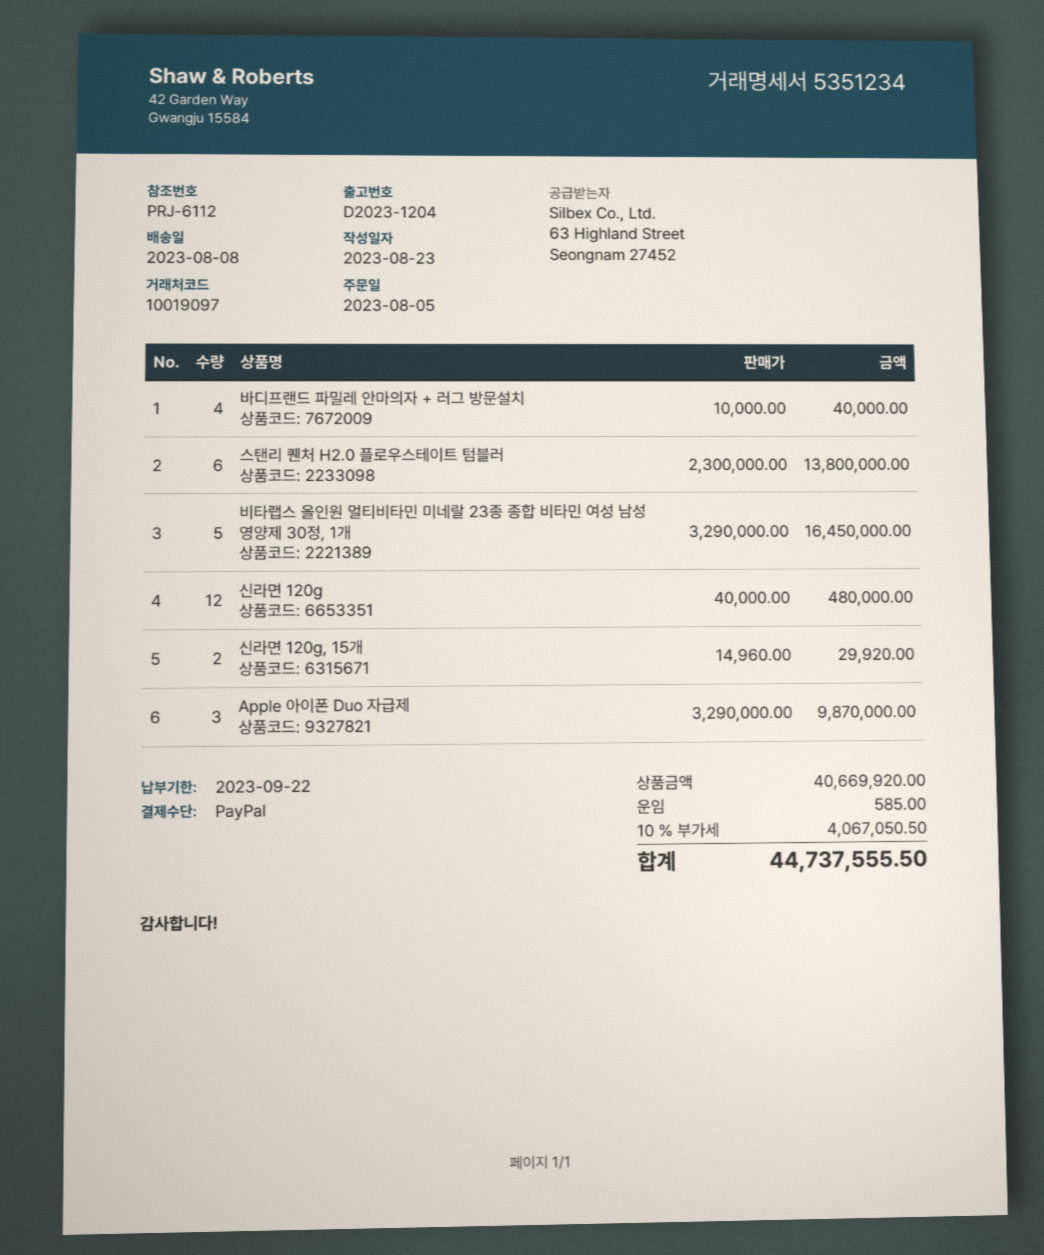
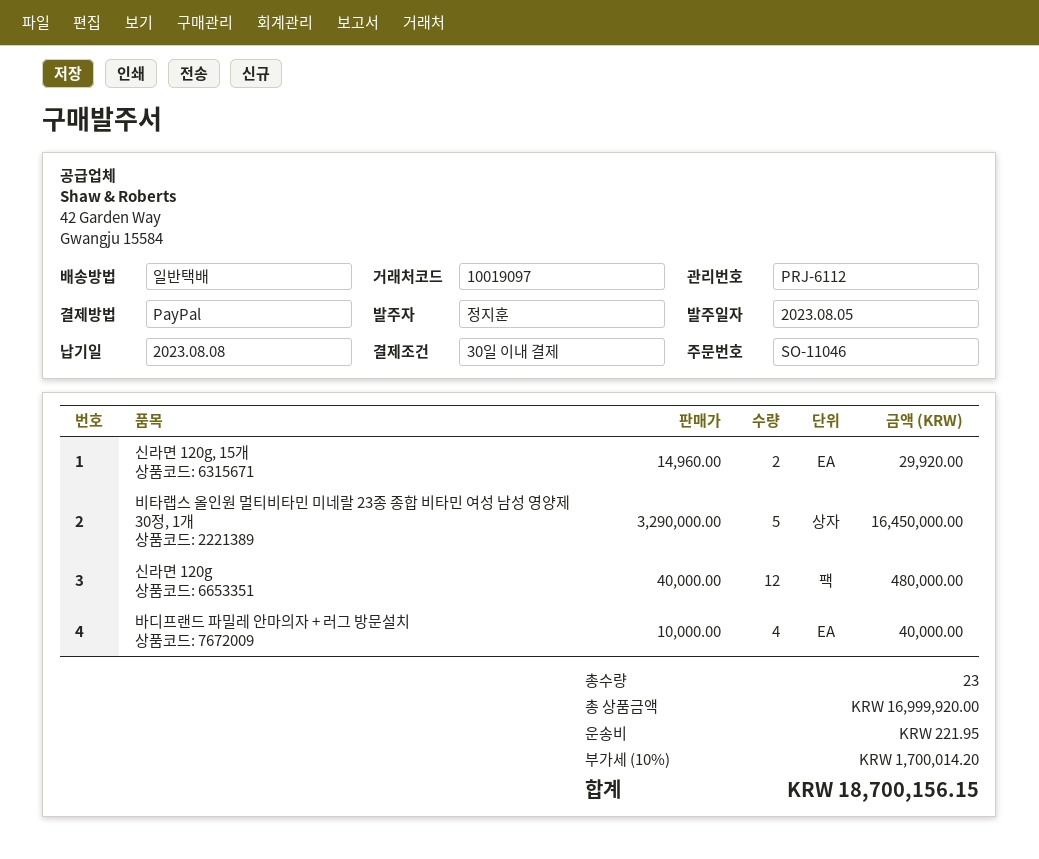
스탠리 퀜처 H2.0 플로우스테이트 텀블러: 6 x 2300000.00 = 13800000.00 -> none
Apple 아이폰 Duo 자급제: 3 x 3290000.00 = 9870000.00 -> none
subtotal: 40669920.00 -> 16999920.00
shipping: 585.00 -> 221.95
tax: 10% = 4067050.50 -> 10% = 1700014.20
total: 44737555.50 -> 18700156.15

